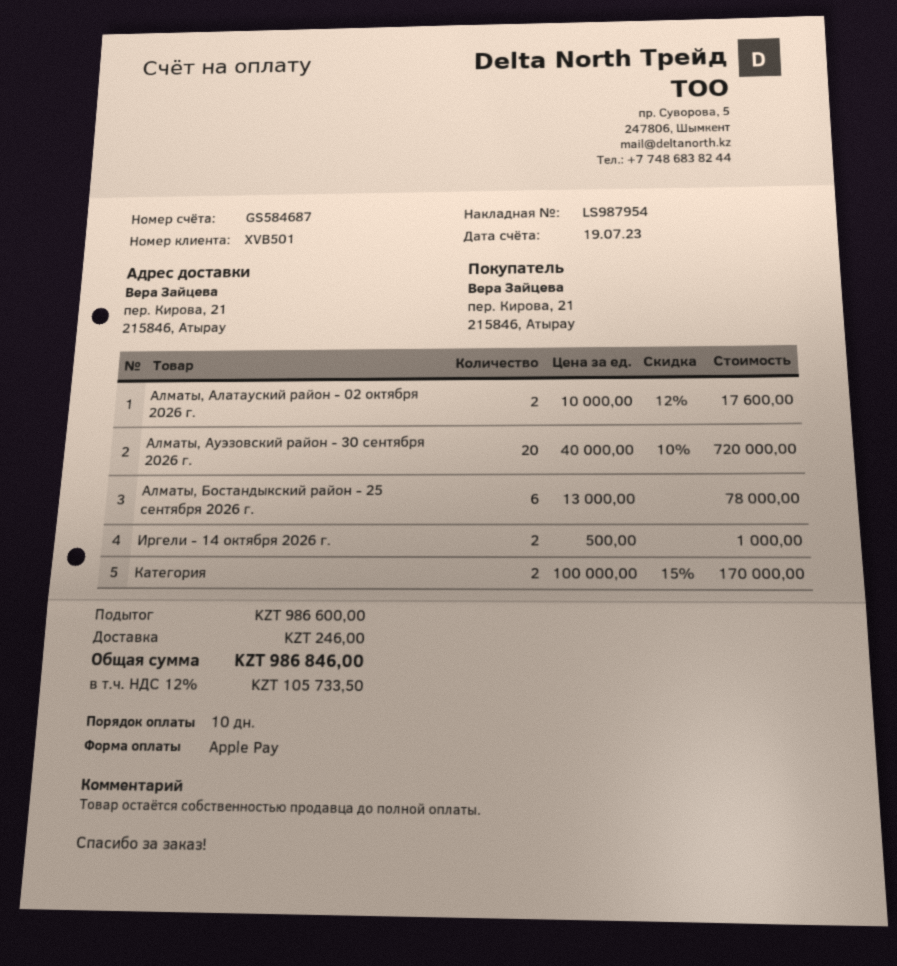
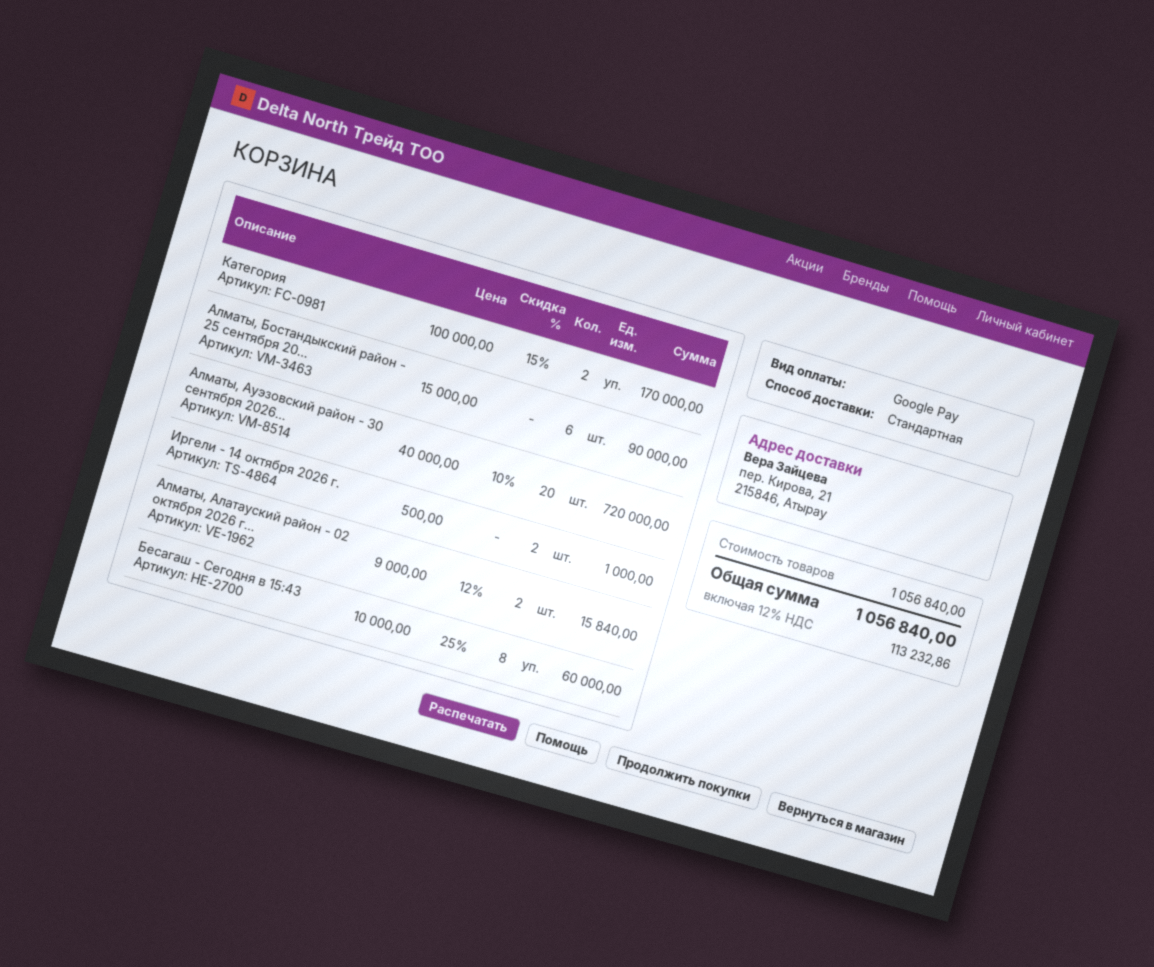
payment method: Apple Pay -> Google Pay
Алматы, Алатауский район - 02 октября 2026 г.: 2 x 10000.00 - 12% = 17600.00 -> 2 x 9000.00 - 12% = 15840.00
Алматы, Бостандыкский район - 25 сентября 2026 г.: 6 x 13000.00 = 78000.00 -> 6 x 15000.00 = 90000.00
Бесагаш - Сегодня в 15:43: none -> 8 x 10000.00 - 25% = 60000.00
subtotal: 986600.00 -> 1056840.00
shipping: 246.00 -> none
tax: 12% = 105733.50 -> 12% = 113232.86
total: 986846.00 -> 1056840.00

